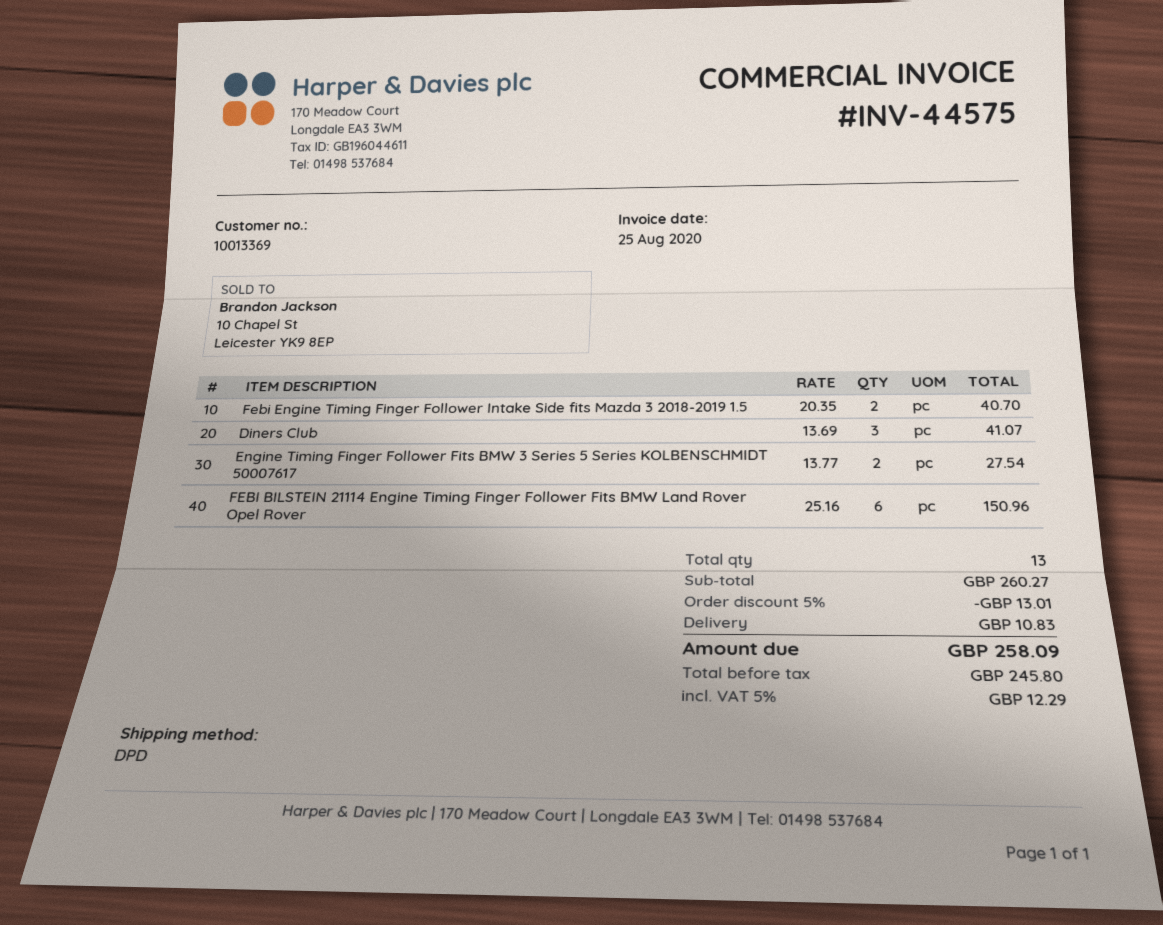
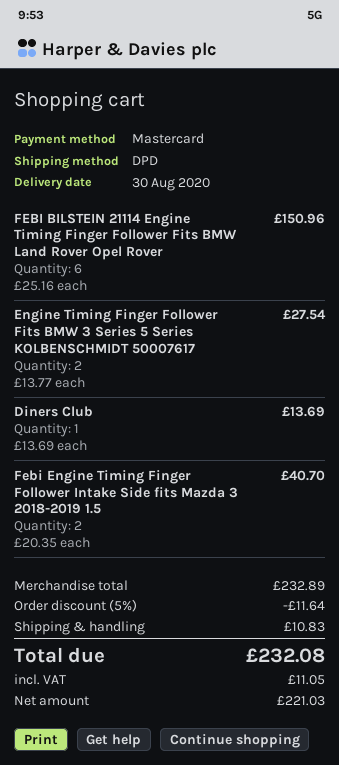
Diners Club: 3 x 13.69 = 41.07 -> 1 x 13.69 = 13.69
subtotal: 260.27 -> 232.89
discount: 5% = 13.01 -> 5% = 11.64
net: 245.80 -> 221.03
tax: 12.29 -> 11.05
total: 258.09 -> 232.08

